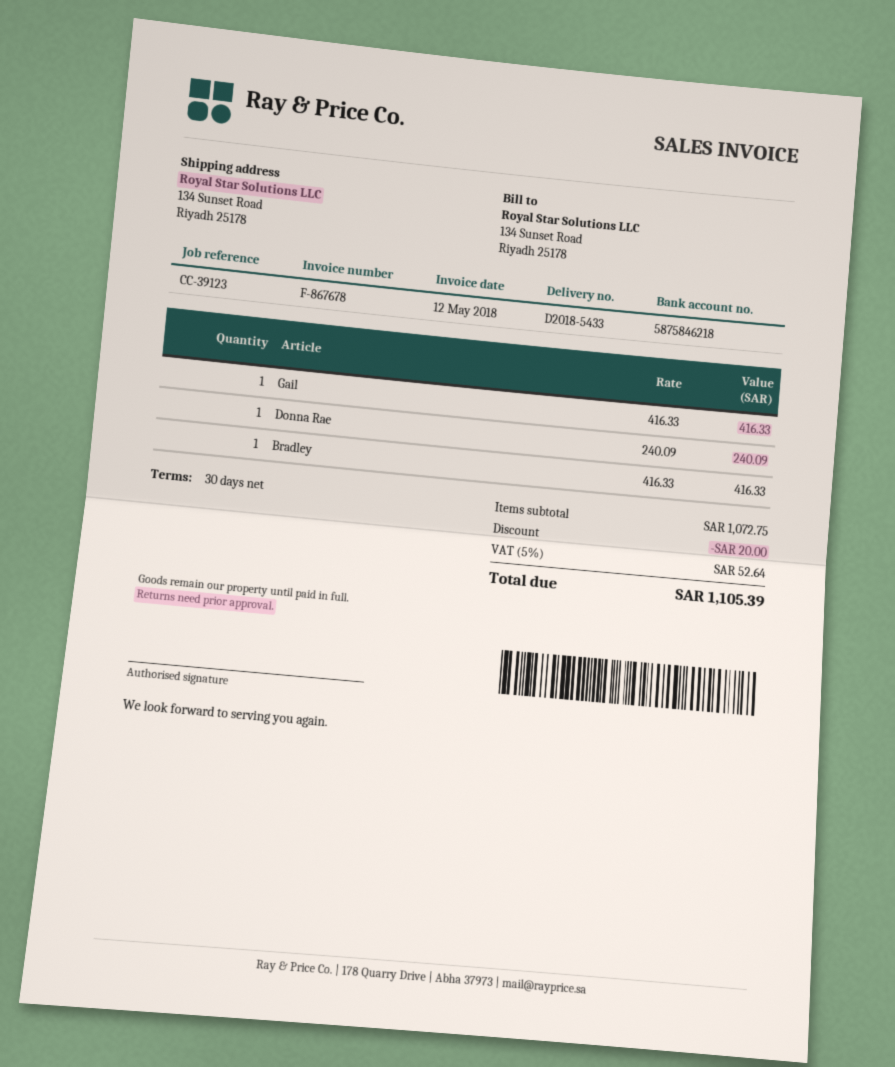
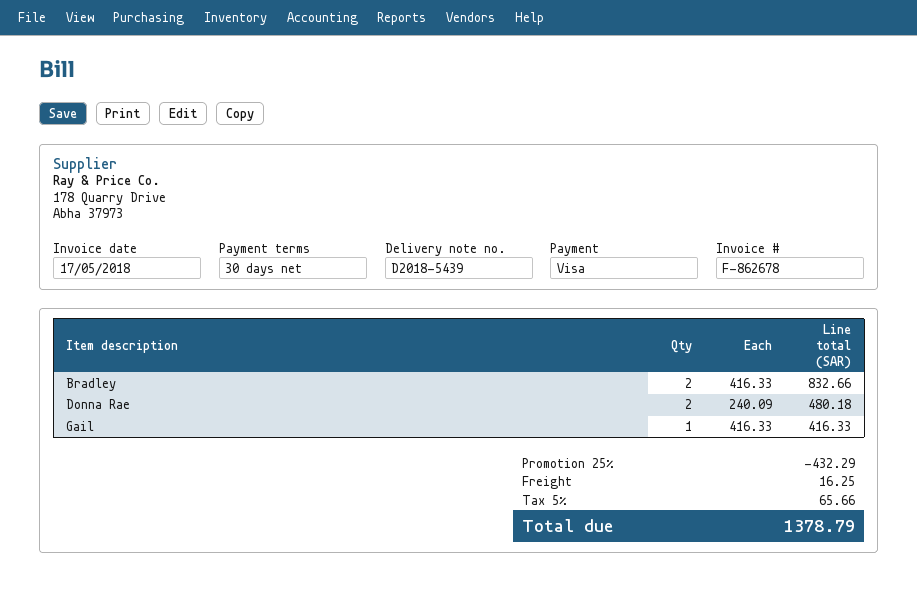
delivery note number: D2018-5433 -> D2018-5439
invoice number: F-867678 -> F-862678
invoice date: 2018-05-12 -> 2018-05-17
Donna Rae: 1 x 240.09 = 240.09 -> 2 x 240.09 = 480.18
Bradley: 1 x 416.33 = 416.33 -> 2 x 416.33 = 832.66
discount: 20.00 -> 432.29
shipping: none -> 16.25
tax: 5% = 52.64 -> 5% = 65.66
total: 1105.39 -> 1378.79

